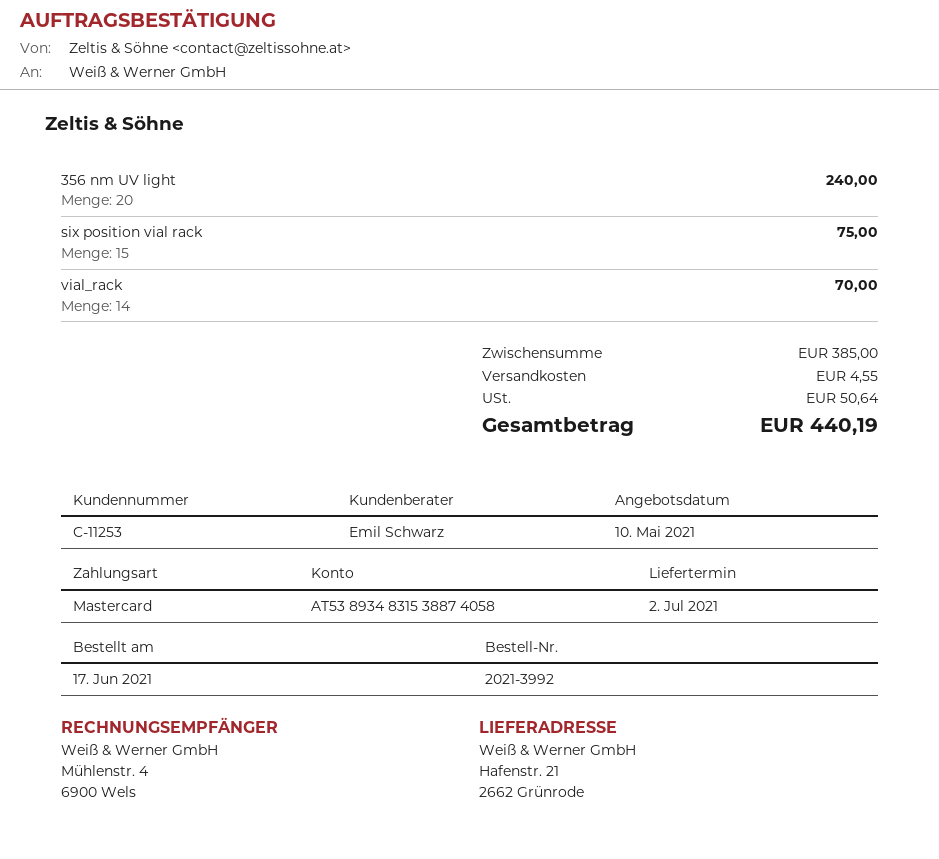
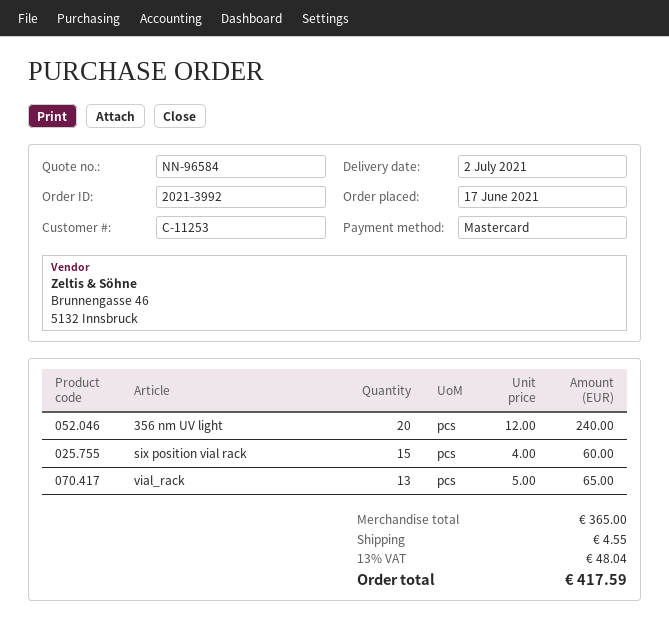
six position vial rack: 15 for 75.00 -> 15 for 60.00
vial_rack: 14 for 70.00 -> 13 for 65.00
subtotal: 385.00 -> 365.00
tax: 50.64 -> 48.04
total: 440.19 -> 417.59

